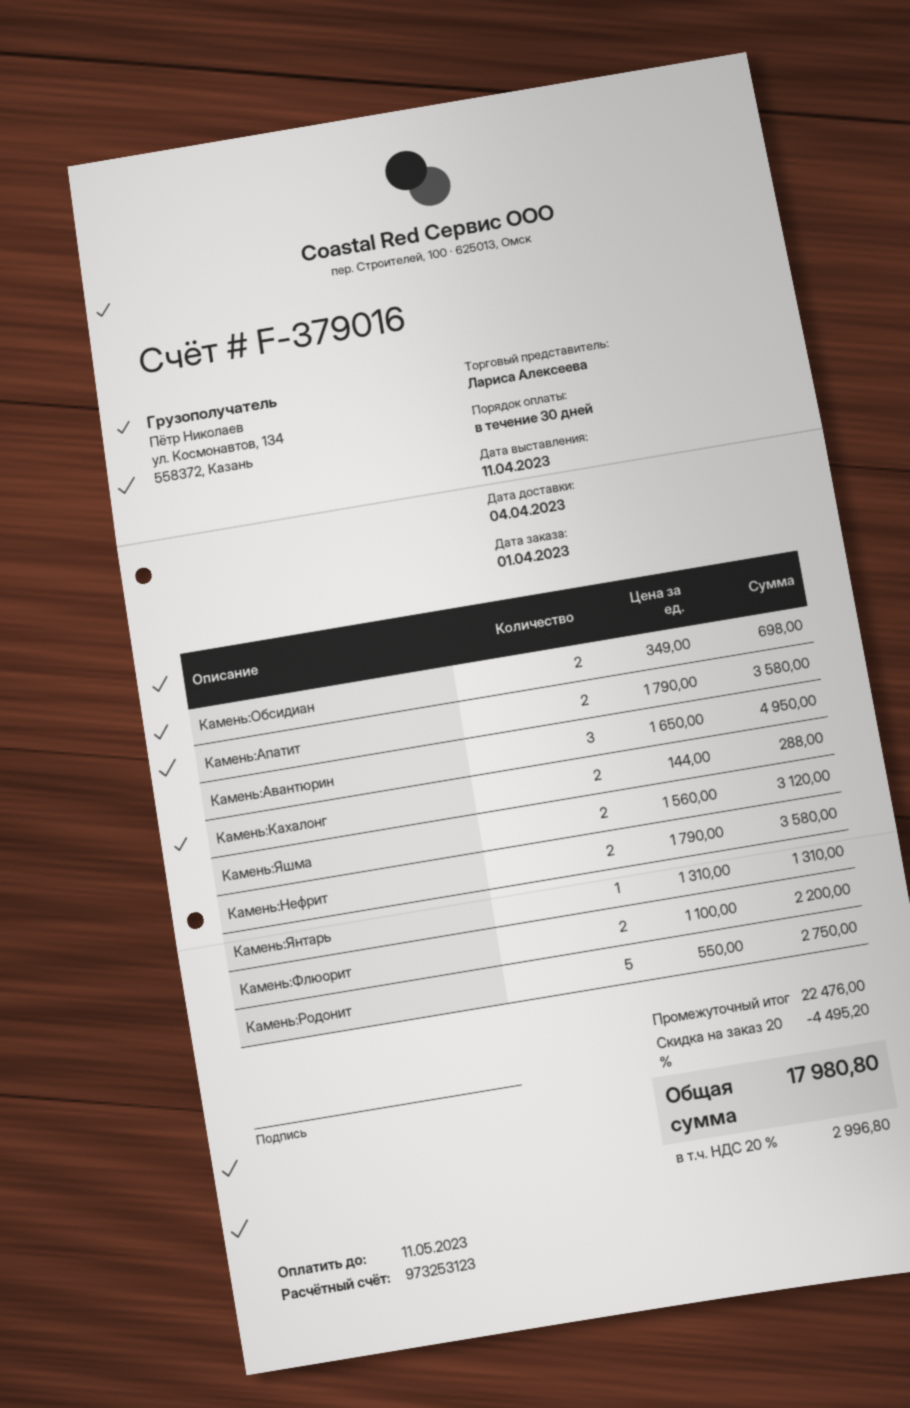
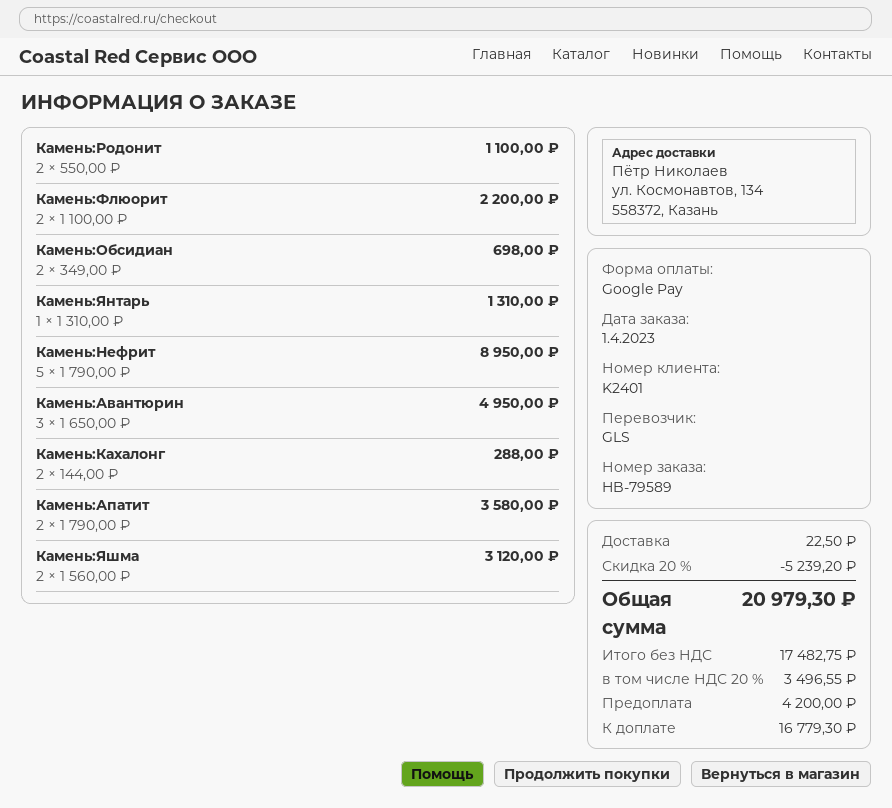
Камень:Нефрит: 2 x 1790.00 = 3580.00 -> 5 x 1790.00 = 8950.00
Камень:Родонит: 5 x 550.00 = 2750.00 -> 2 x 550.00 = 1100.00
discount: 20% = 4495.20 -> 20% = 5239.20
shipping: none -> 22.50
tax: 20% = 2996.80 -> 20% = 3496.55
total: 17980.80 -> 20979.30

